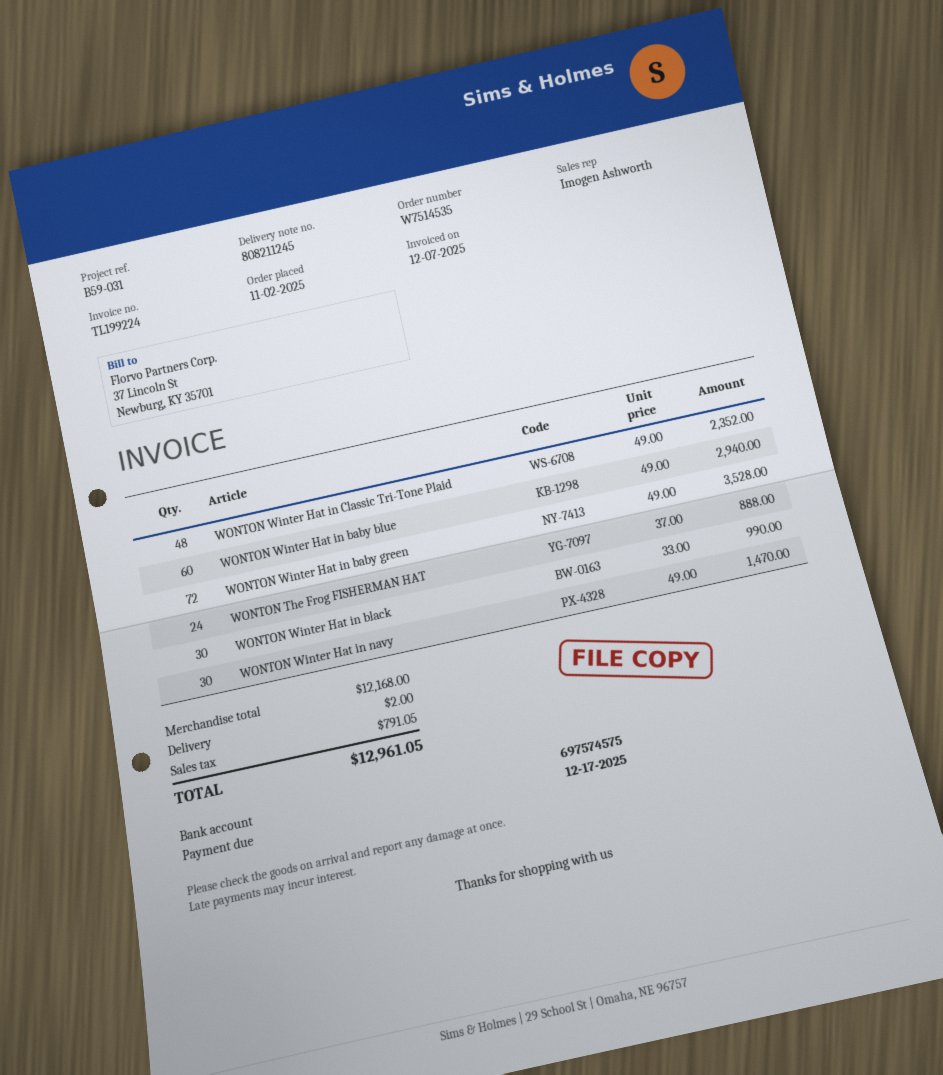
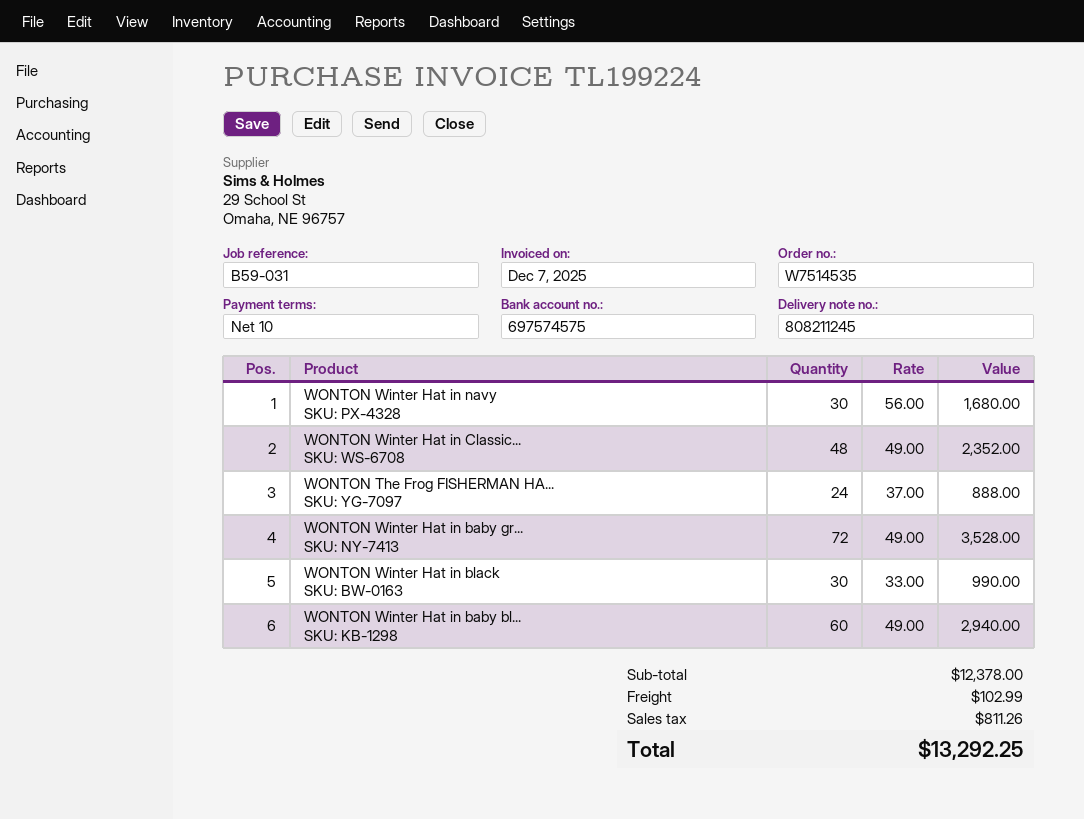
WONTON Winter Hat in navy: 30 x 49.00 = 1470.00 -> 30 x 56.00 = 1680.00
subtotal: 12168.00 -> 12378.00
shipping: 2.00 -> 102.99
tax: 791.05 -> 811.26
total: 12961.05 -> 13292.25

